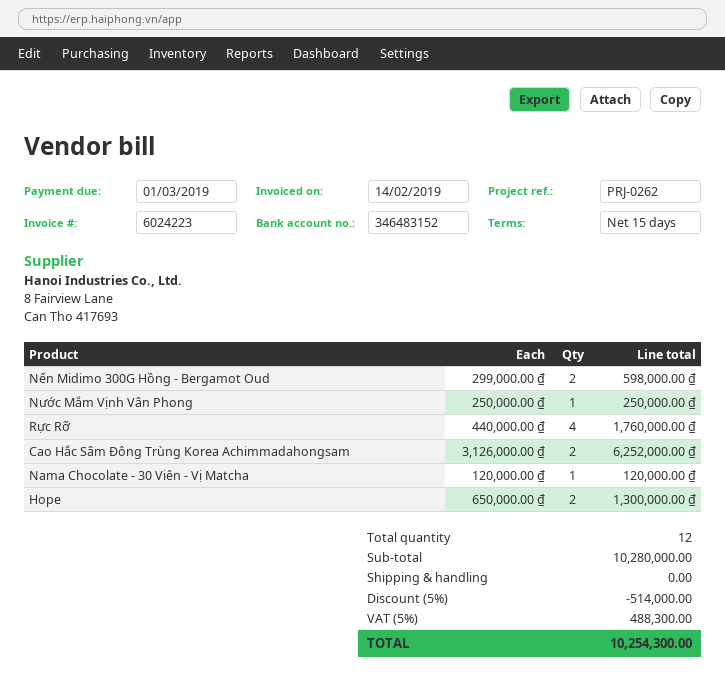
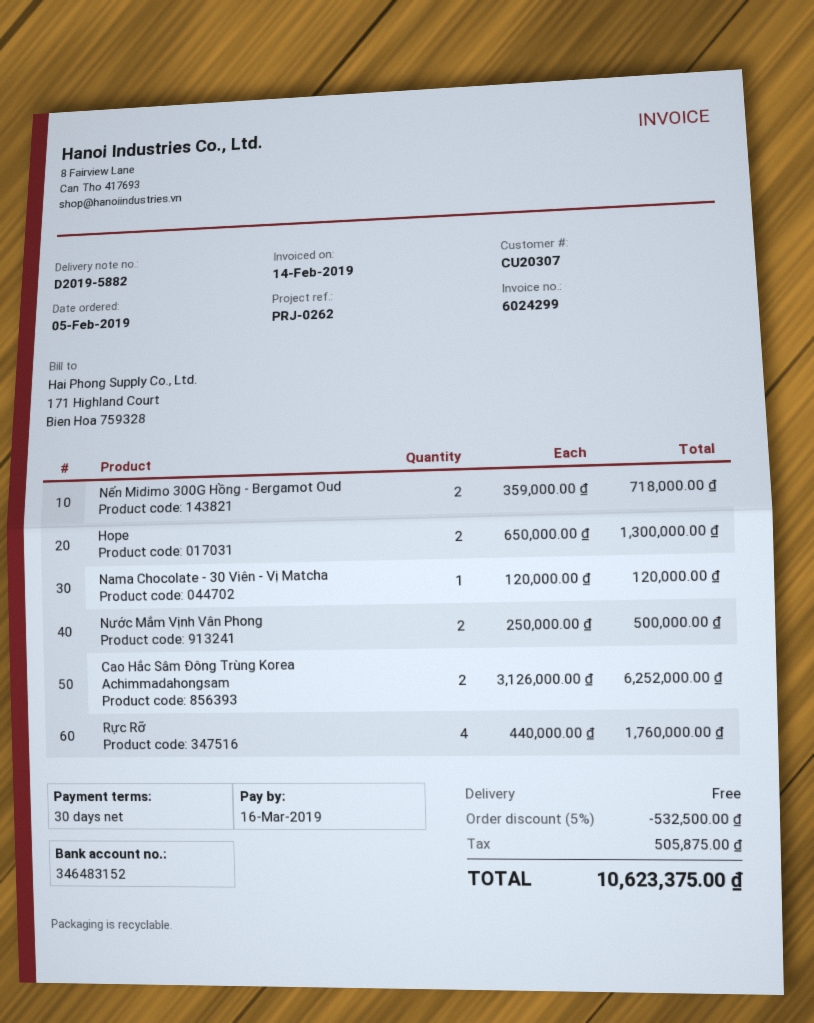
invoice number: 6024223 -> 6024299
payment terms: 15 days -> 30 days
due date: 2019-03-01 -> 2019-03-16
Nến Midimo 300G Hồng - Bergamot Oud: 2 x 299000.00 = 598000.00 -> 2 x 359000.00 = 718000.00
Nước Mắm Vịnh Vân Phong: 1 x 250000.00 = 250000.00 -> 2 x 250000.00 = 500000.00
discount: 5% = 514000.00 -> 5% = 532500.00
tax: 488300.00 -> 505875.00
total: 10254300.00 -> 10623375.00

